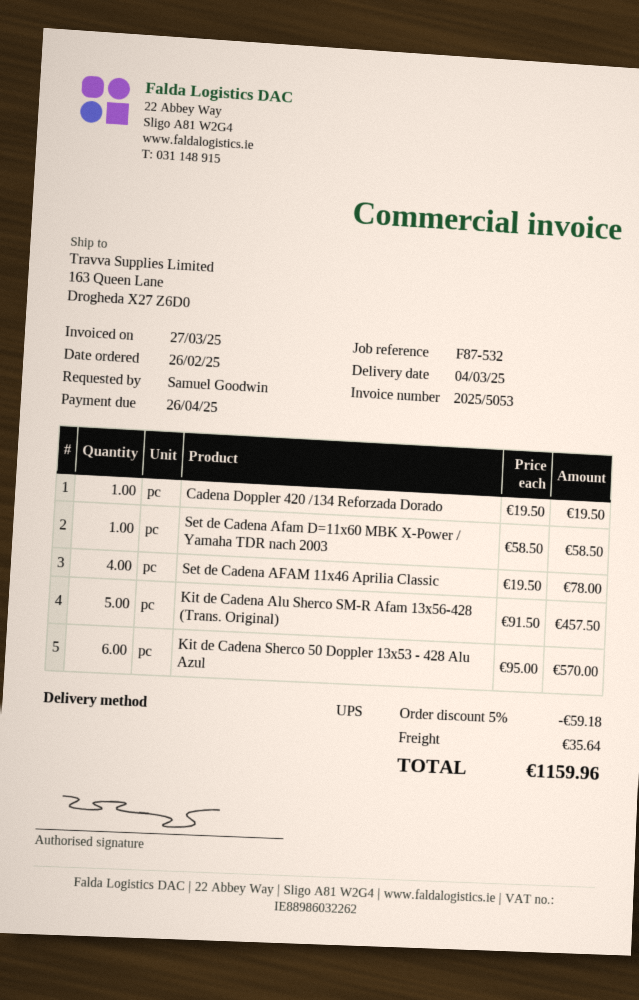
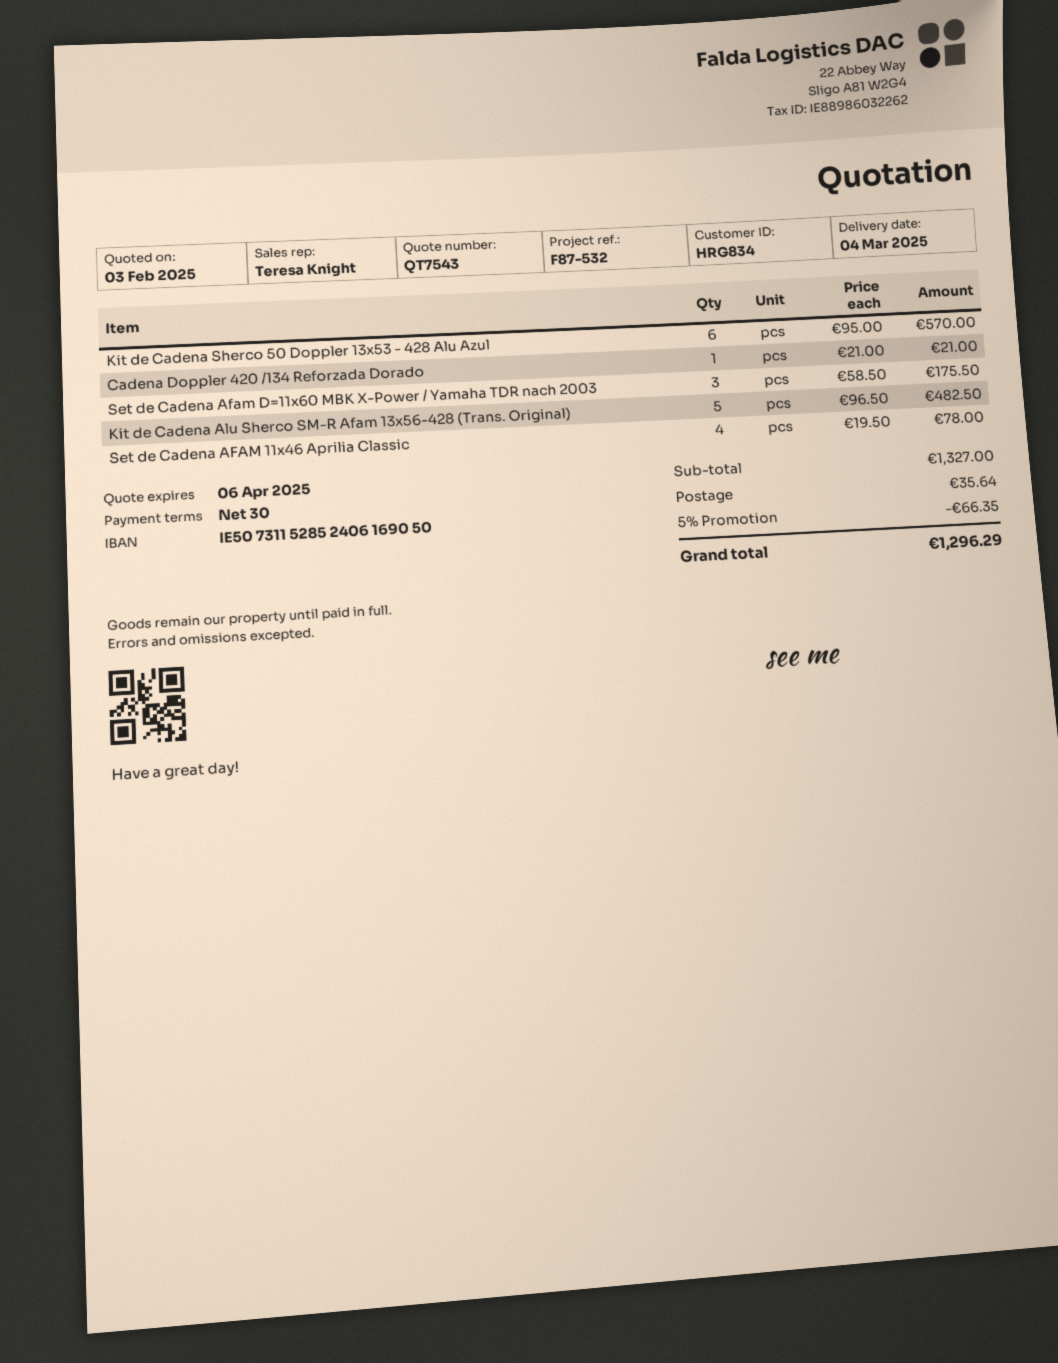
Cadena Doppler 420 /134 Reforzada Dorado: 1 x 19.50 = 19.50 -> 1 x 21.00 = 21.00
Set de Cadena Afam D=11x60 MBK X-Power / Yamaha TDR nach 2003: 1 x 58.50 = 58.50 -> 3 x 58.50 = 175.50
Kit de Cadena Alu Sherco SM-R Afam 13x56-428 (Trans. Original): 5 x 91.50 = 457.50 -> 5 x 96.50 = 482.50
discount: 5% = 59.18 -> 5% = 66.35
total: 1159.96 -> 1296.29

